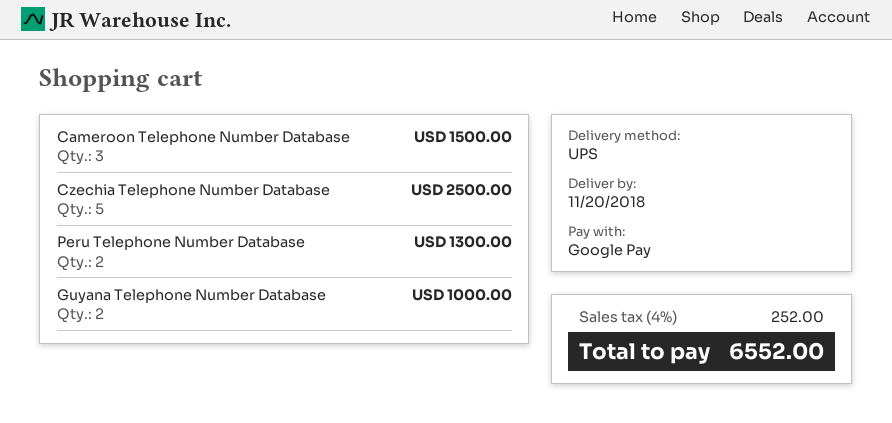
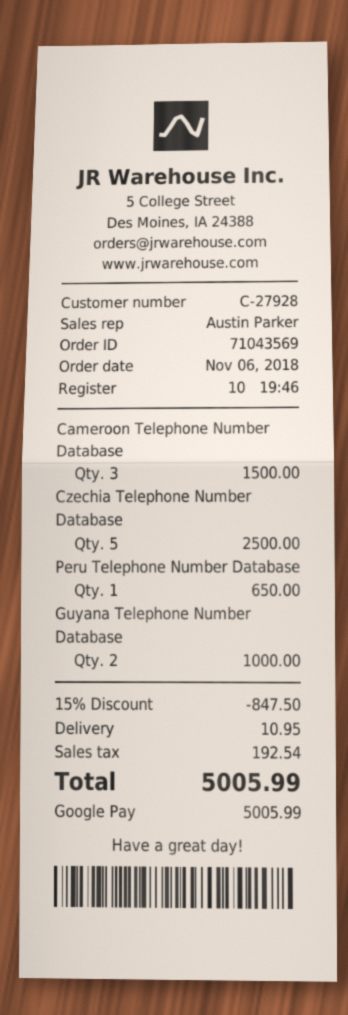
Peru Telephone Number Database: 2 for 1300.00 -> 1 for 650.00
discount: none -> 15% = 847.50
shipping: none -> 10.95
tax: 252.00 -> 192.54
total: 6552.00 -> 5005.99

